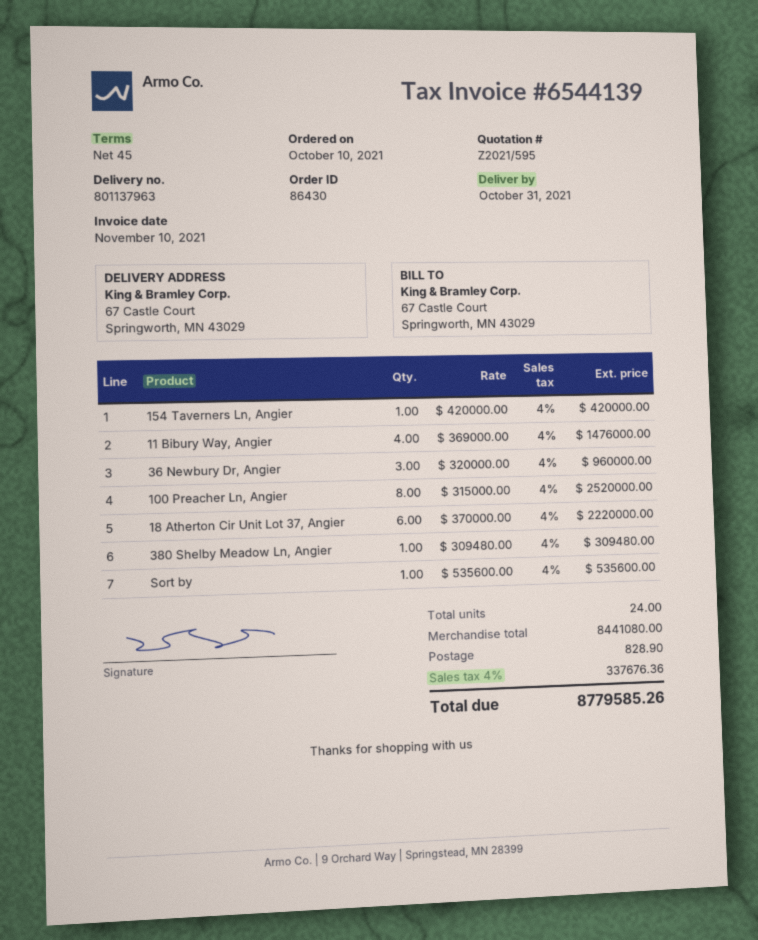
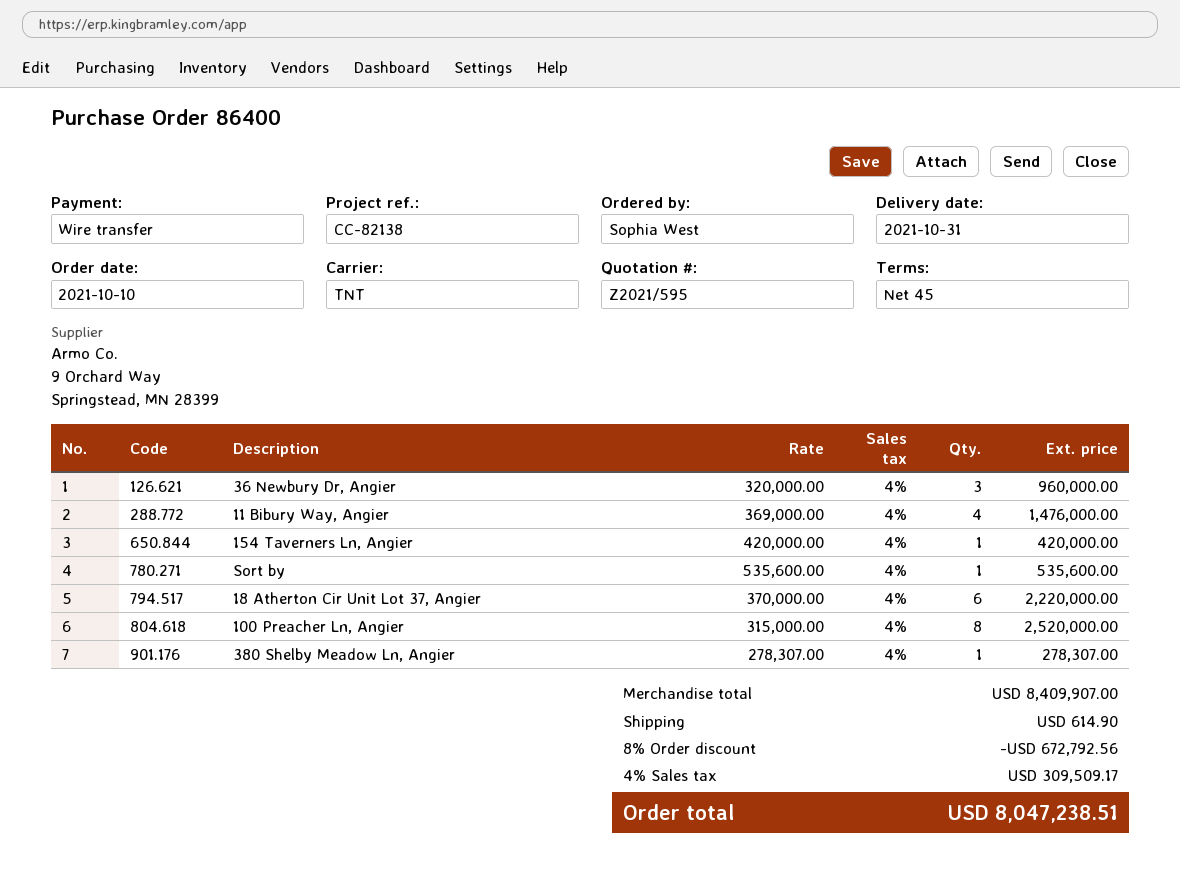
order number: 86430 -> 86400
380 Shelby Meadow Ln, Angier: 1 x 309480.00 = 309480.00 -> 1 x 278307.00 = 278307.00
subtotal: 8441080.00 -> 8409907.00
discount: none -> 8% = 672792.56
shipping: 828.90 -> 614.90
tax: 4% = 337676.36 -> 4% = 309509.17
total: 8779585.26 -> 8047238.51

